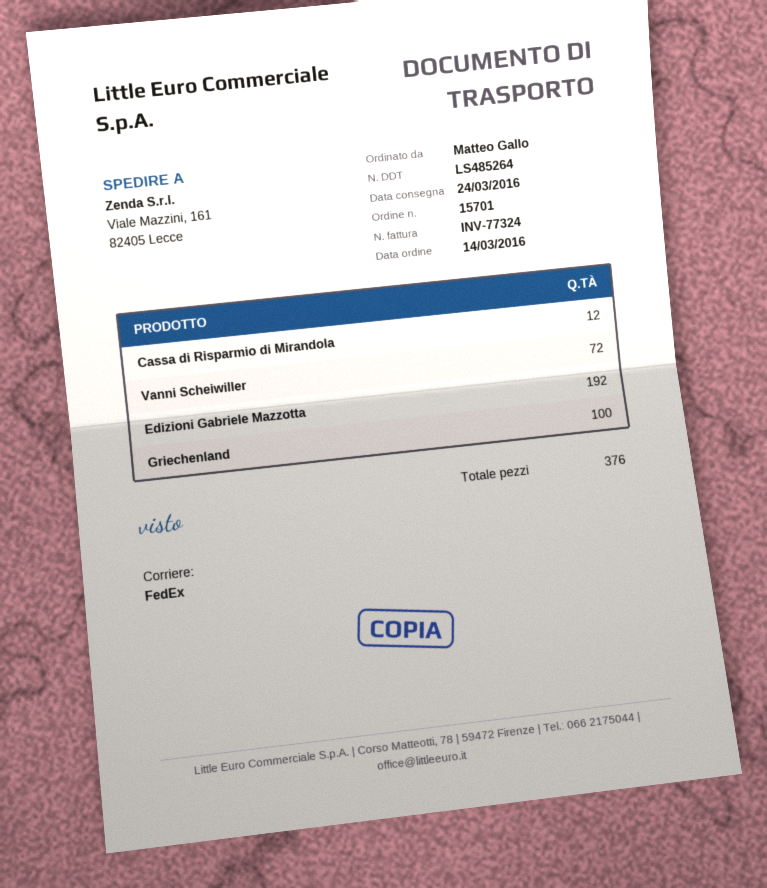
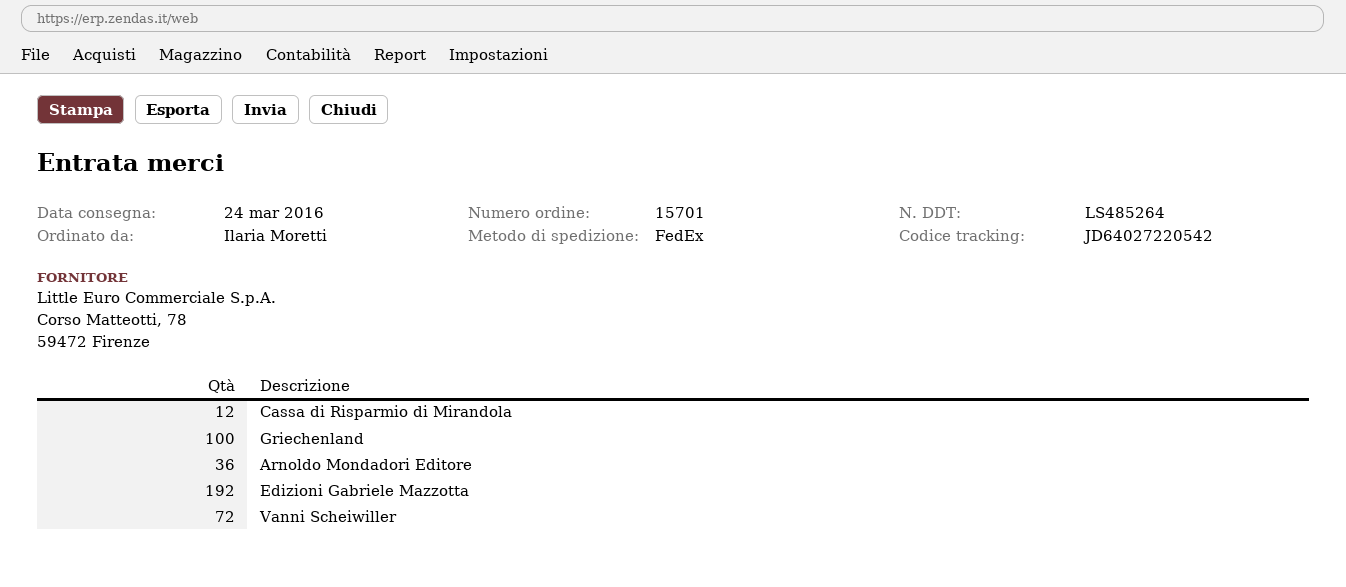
ordered by: Matteo Gallo -> Ilaria Moretti
Arnoldo Mondadori Editore: none -> 36

